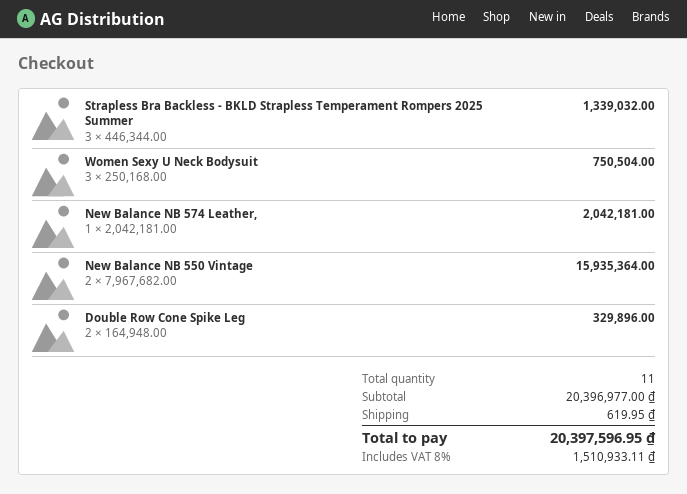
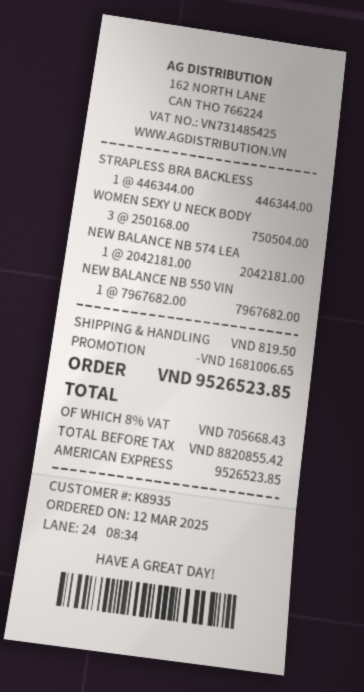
Strapless Bra Backless - BKLD Strapless Temperament Rompers 2025 Summer: 3 x 446344.00 = 1339032.00 -> 1 x 446344.00 = 446344.00
New Balance NB 550 Vintage: 2 x 7967682.00 = 15935364.00 -> 1 x 7967682.00 = 7967682.00
Double Row Cone Spike Leg: 2 x 164948.00 = 329896.00 -> none
discount: none -> 1681006.65
shipping: 619.95 -> 819.50
tax: 8% = 1510933.11 -> 8% = 705668.43
total: 20397596.95 -> 9526523.85

